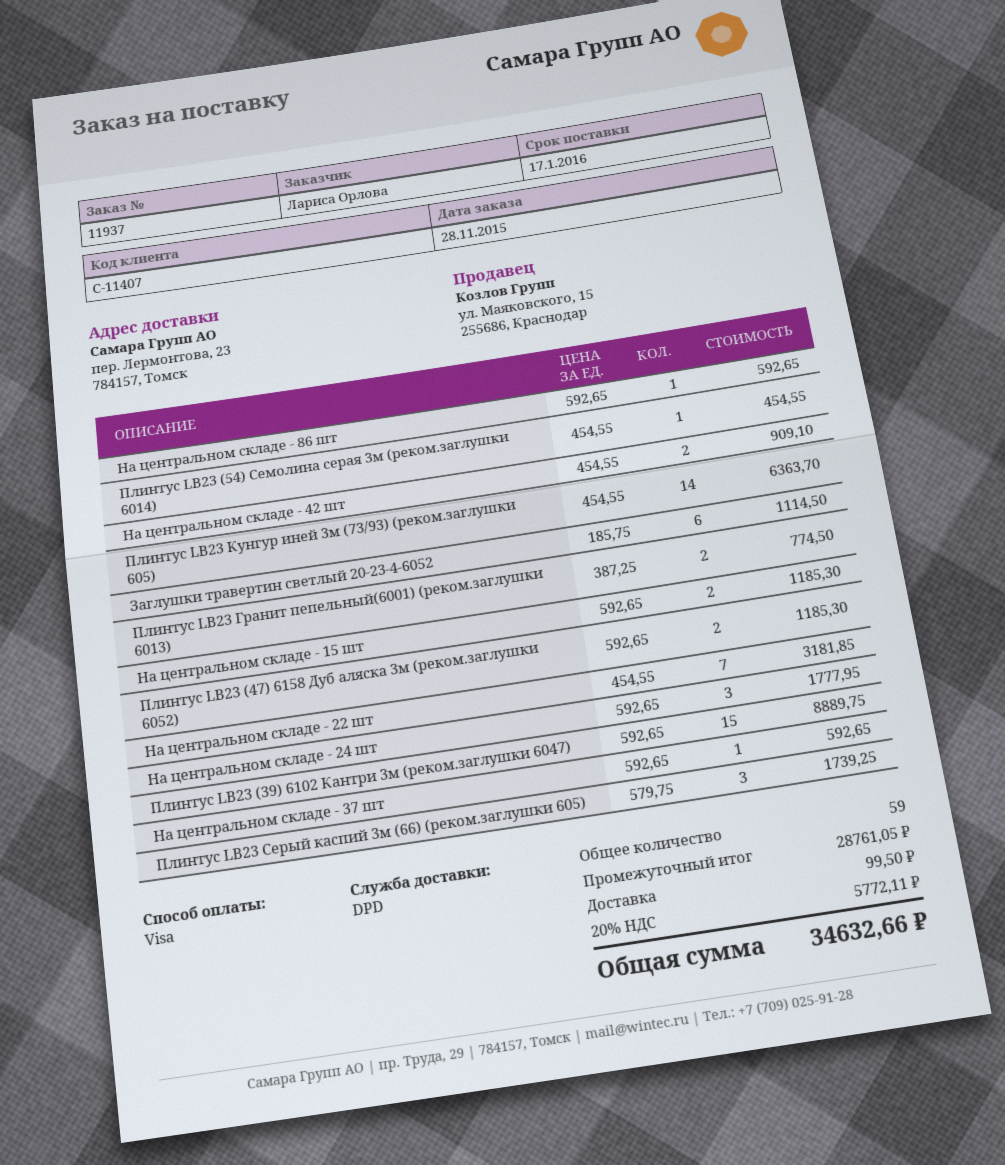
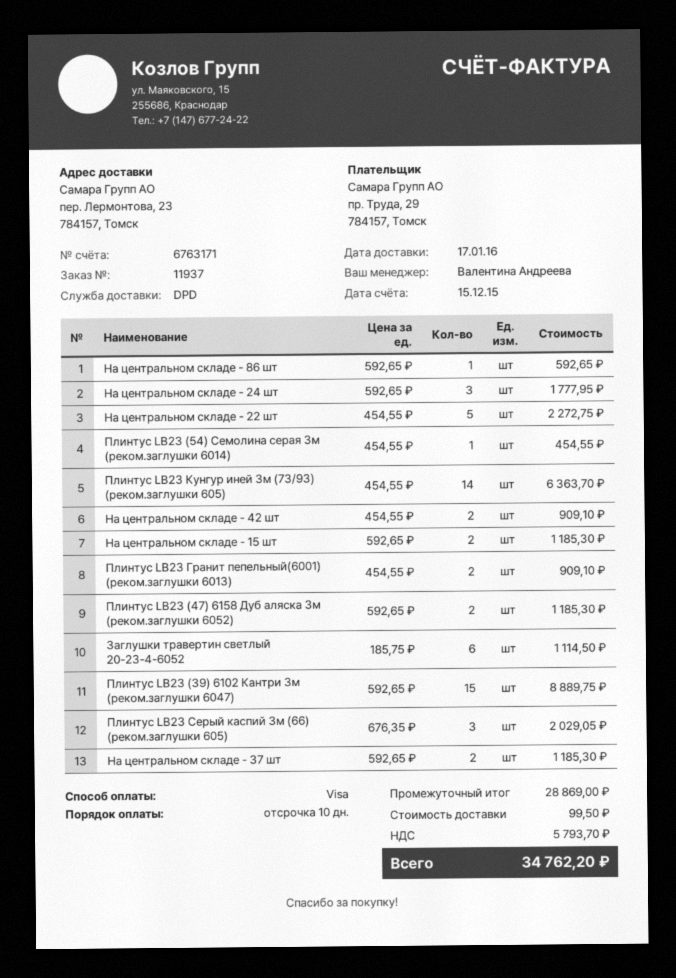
Плинтус LB23 Гранит пепельный(6001) (реком.заглушки 6013): 2 x 387.25 = 774.50 -> 2 x 454.55 = 909.10
На центральном складе - 22 шт: 7 x 454.55 = 3181.85 -> 5 x 454.55 = 2272.75
На центральном складе - 37 шт: 1 x 592.65 = 592.65 -> 2 x 592.65 = 1185.30
Плинтус LB23 Серый каспий 3м (66) (реком.заглушки 605): 3 x 579.75 = 1739.25 -> 3 x 676.35 = 2029.05
subtotal: 28761.05 -> 28869.00
tax: 5772.11 -> 5793.70
total: 34632.66 -> 34762.20

